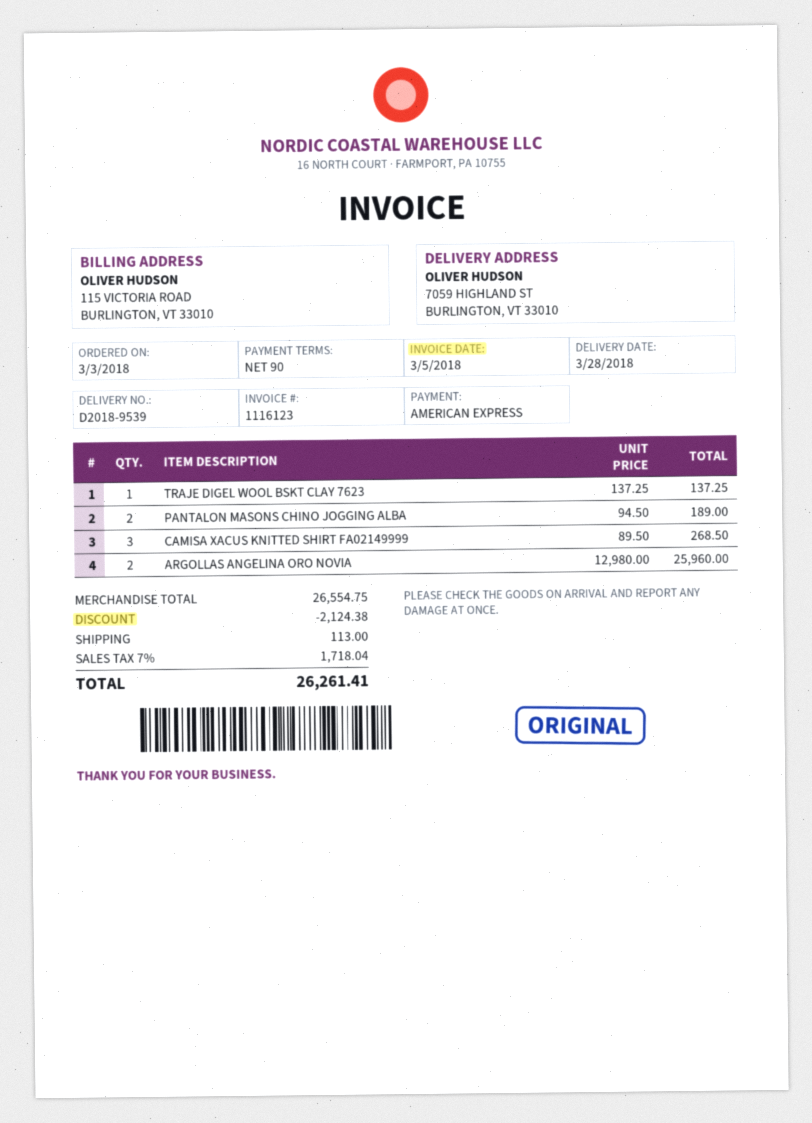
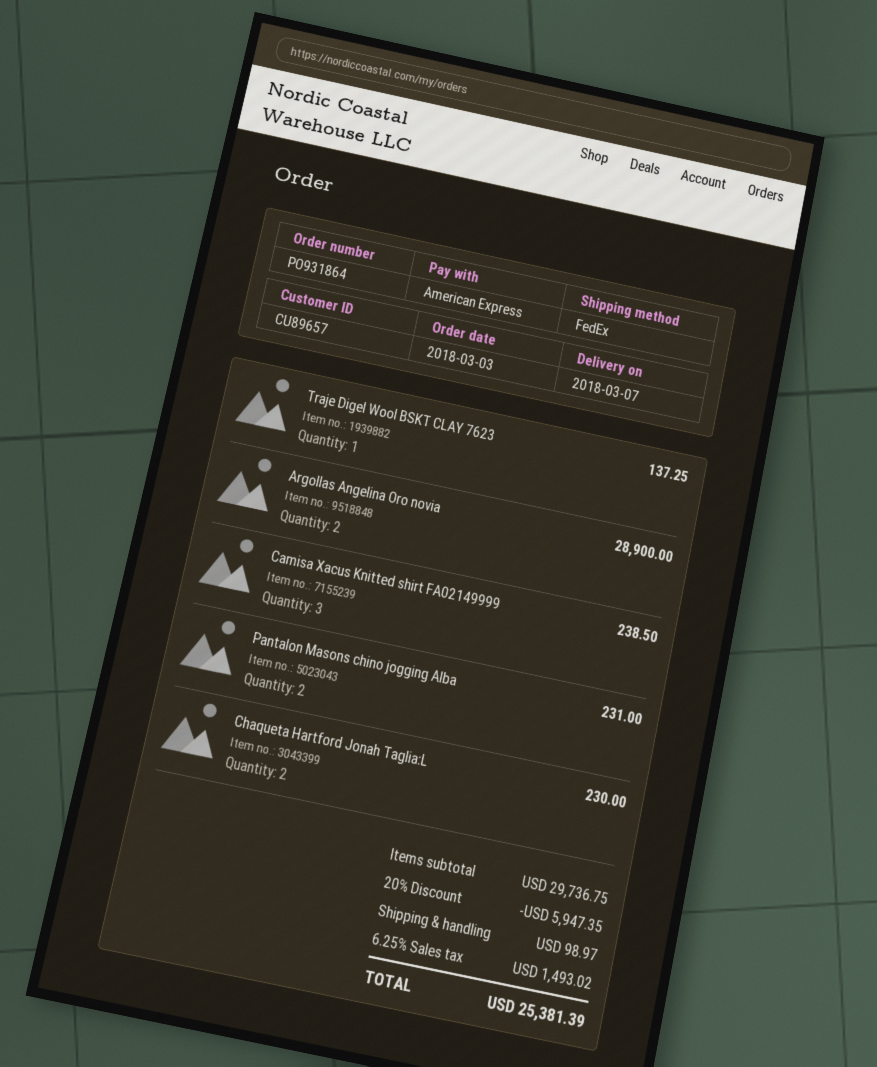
delivery date: 2018-03-28 -> 2018-03-07
PANTALON MASONS CHINO JOGGING ALBA: 2 for 189.00 -> 2 for 231.00
CAMISA XACUS KNITTED SHIRT FA02149999: 3 for 268.50 -> 3 for 238.50
ARGOLLAS ANGELINA ORO NOVIA: 2 for 25960.00 -> 2 for 28900.00
Chaqueta Hartford Jonah Taglia:L: none -> 2 for 230.00
subtotal: 26554.75 -> 29736.75
discount: 2124.38 -> 5947.35
shipping: 113.00 -> 98.97
tax: 7% = 1718.04 -> 6.25% = 1493.02
total: 26261.41 -> 25381.39

